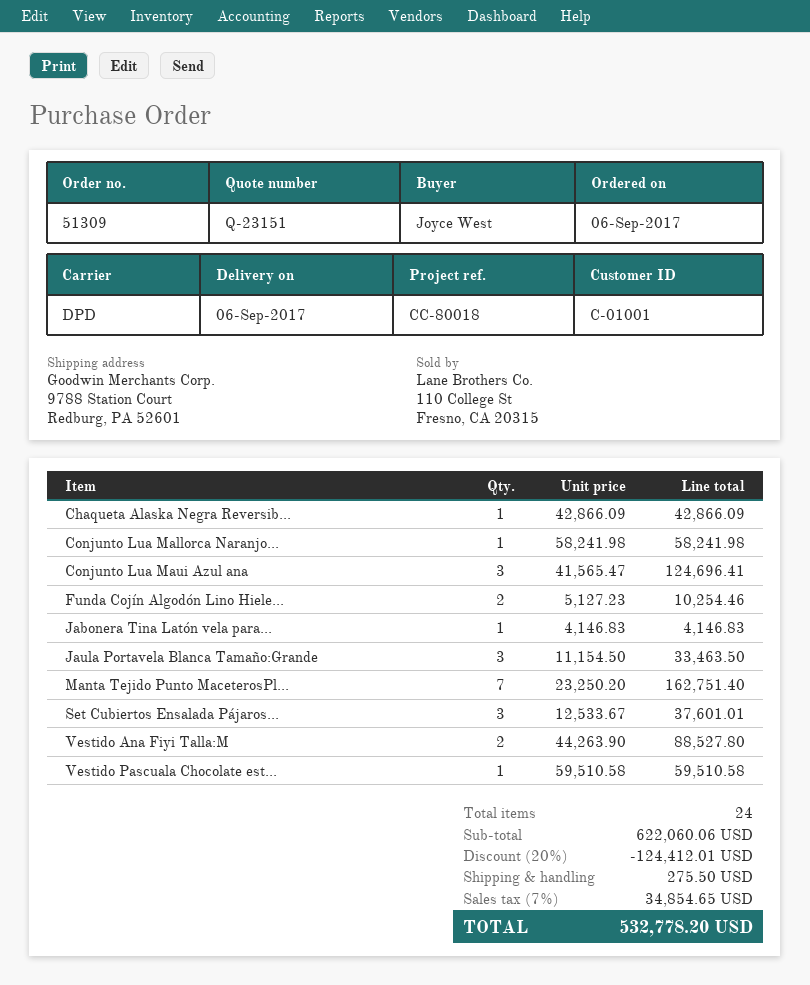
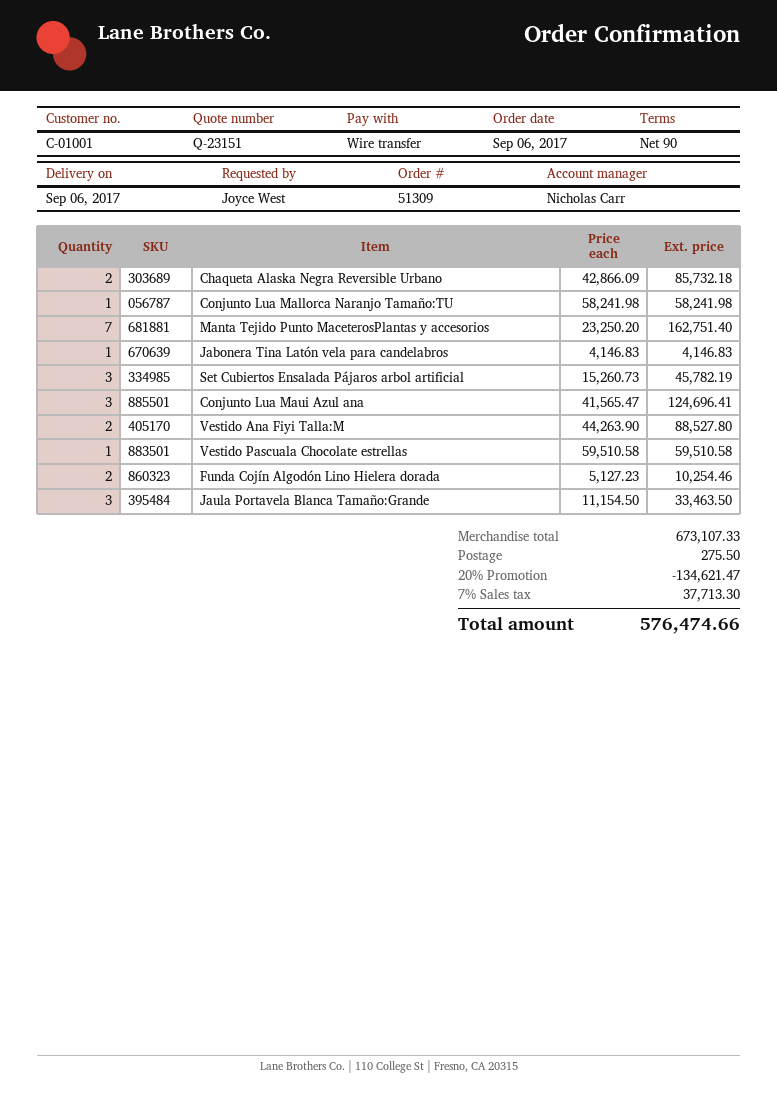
Chaqueta Alaska Negra Reversib...: 1 x 42866.09 = 42866.09 -> 2 x 42866.09 = 85732.18
Set Cubiertos Ensalada Pájaros...: 3 x 12533.67 = 37601.01 -> 3 x 15260.73 = 45782.19
subtotal: 622060.06 -> 673107.33
discount: 20% = 124412.01 -> 20% = 134621.47
tax: 7% = 34854.65 -> 7% = 37713.30
total: 532778.20 -> 576474.66

